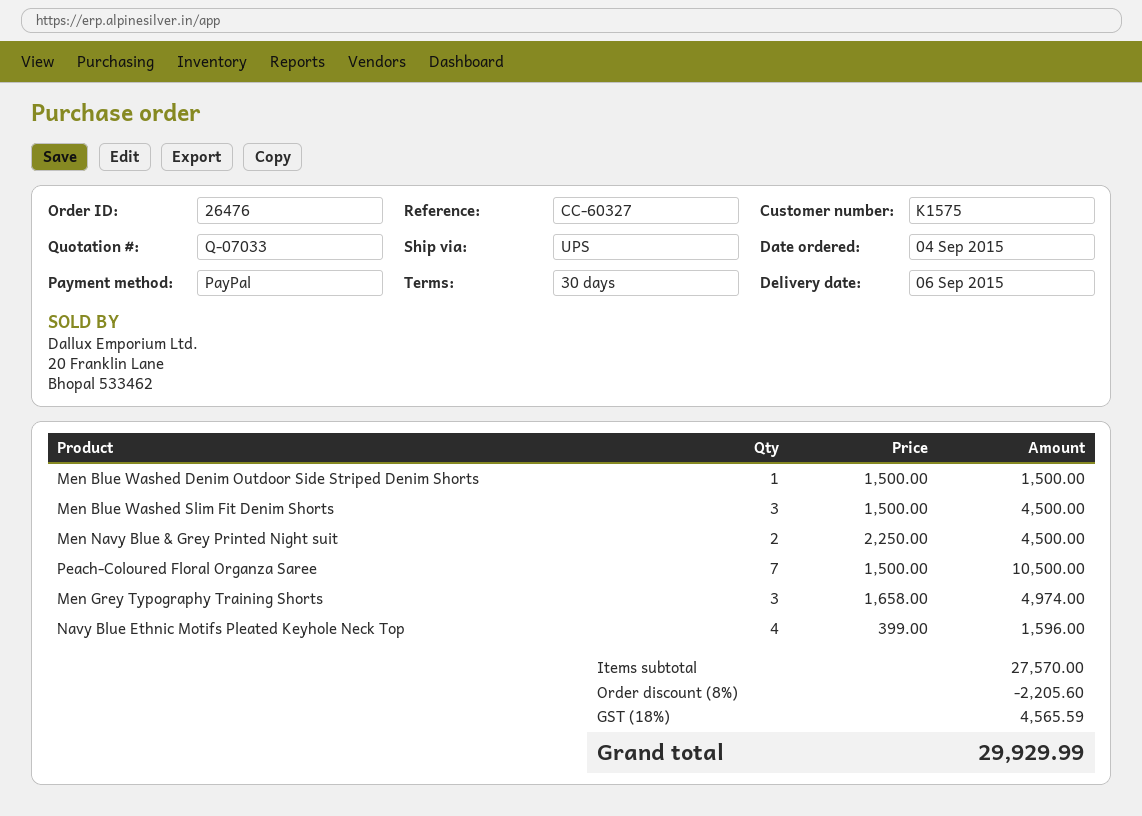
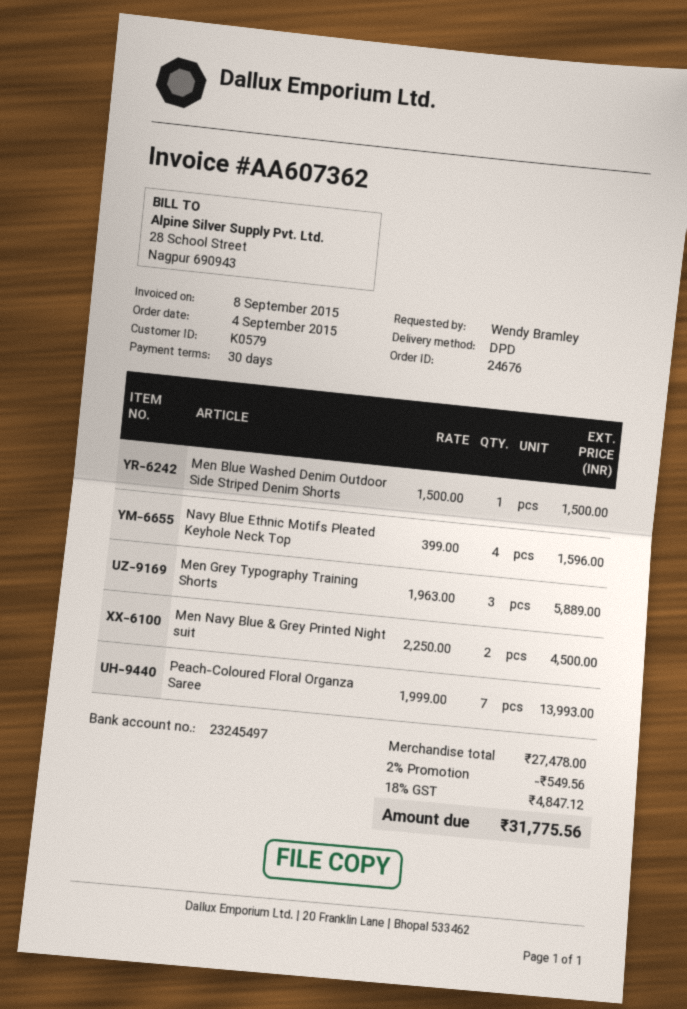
order number: 26476 -> 24676
customer number: K1575 -> K0579
shipping method: UPS -> DPD
Men Blue Washed Slim Fit Denim Shorts: 3 x 1500.00 = 4500.00 -> none
Peach-Coloured Floral Organza Saree: 7 x 1500.00 = 10500.00 -> 7 x 1999.00 = 13993.00
Men Grey Typography Training Shorts: 3 x 1658.00 = 4974.00 -> 3 x 1963.00 = 5889.00
subtotal: 27570.00 -> 27478.00
discount: 8% = 2205.60 -> 2% = 549.56
tax: 18% = 4565.59 -> 18% = 4847.12
total: 29929.99 -> 31775.56

